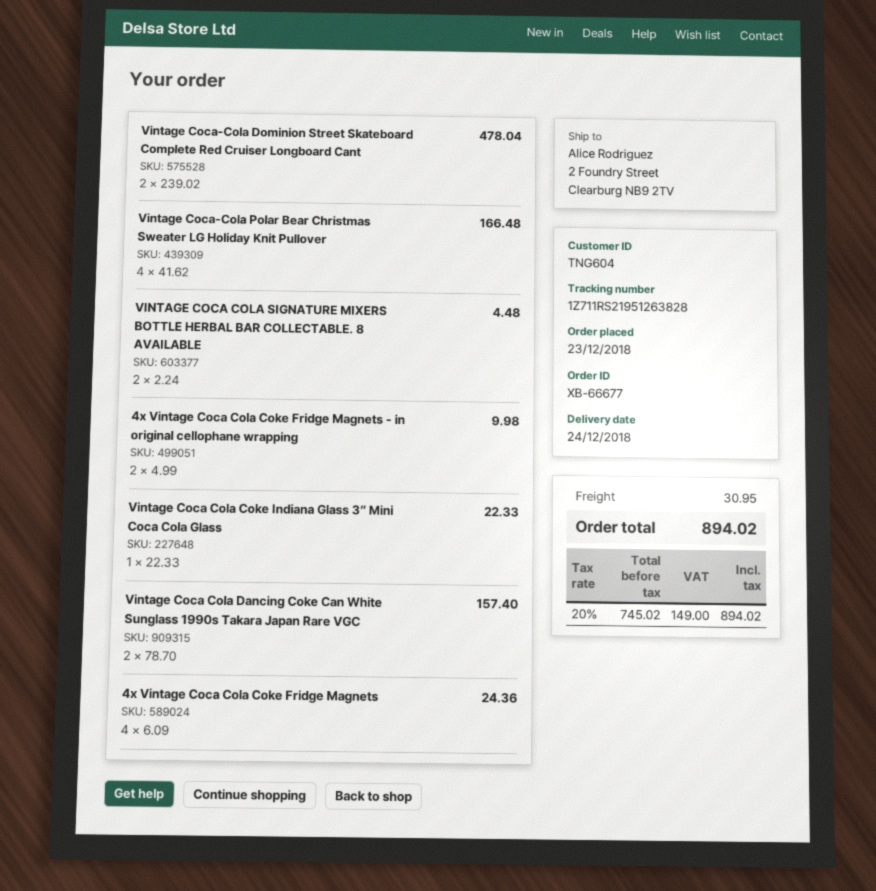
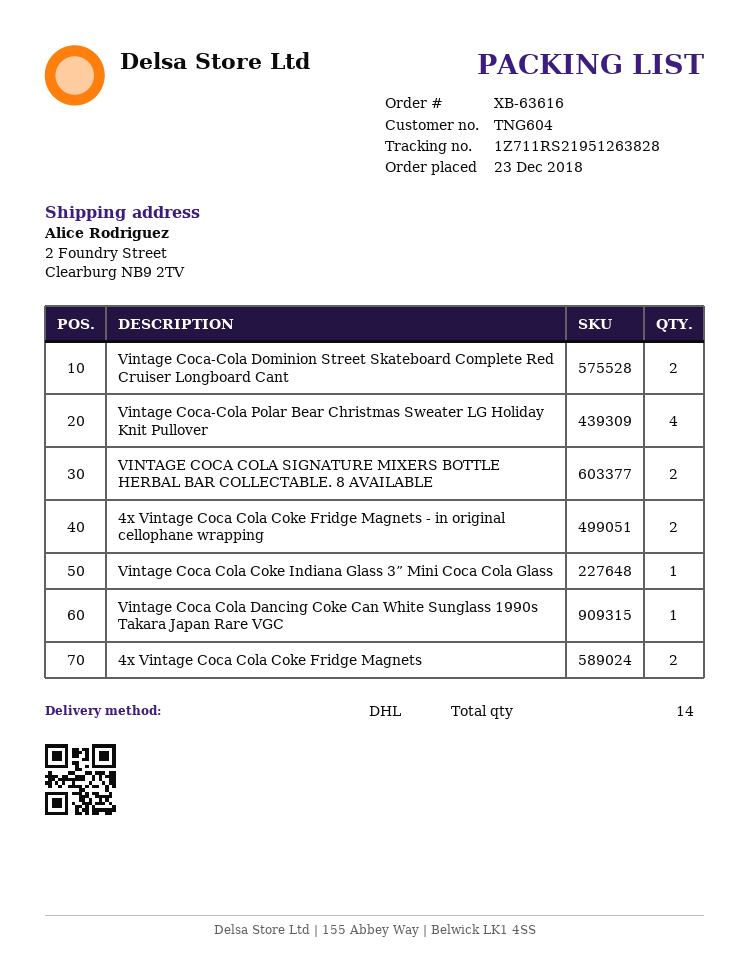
order number: XB-66677 -> XB-63616
Vintage Coca Cola Dancing Coke Can White Sunglass 1990s Takara Japan Rare VGC: 2 -> 1
4x Vintage Coca Cola Coke Fridge Magnets: 4 -> 2

